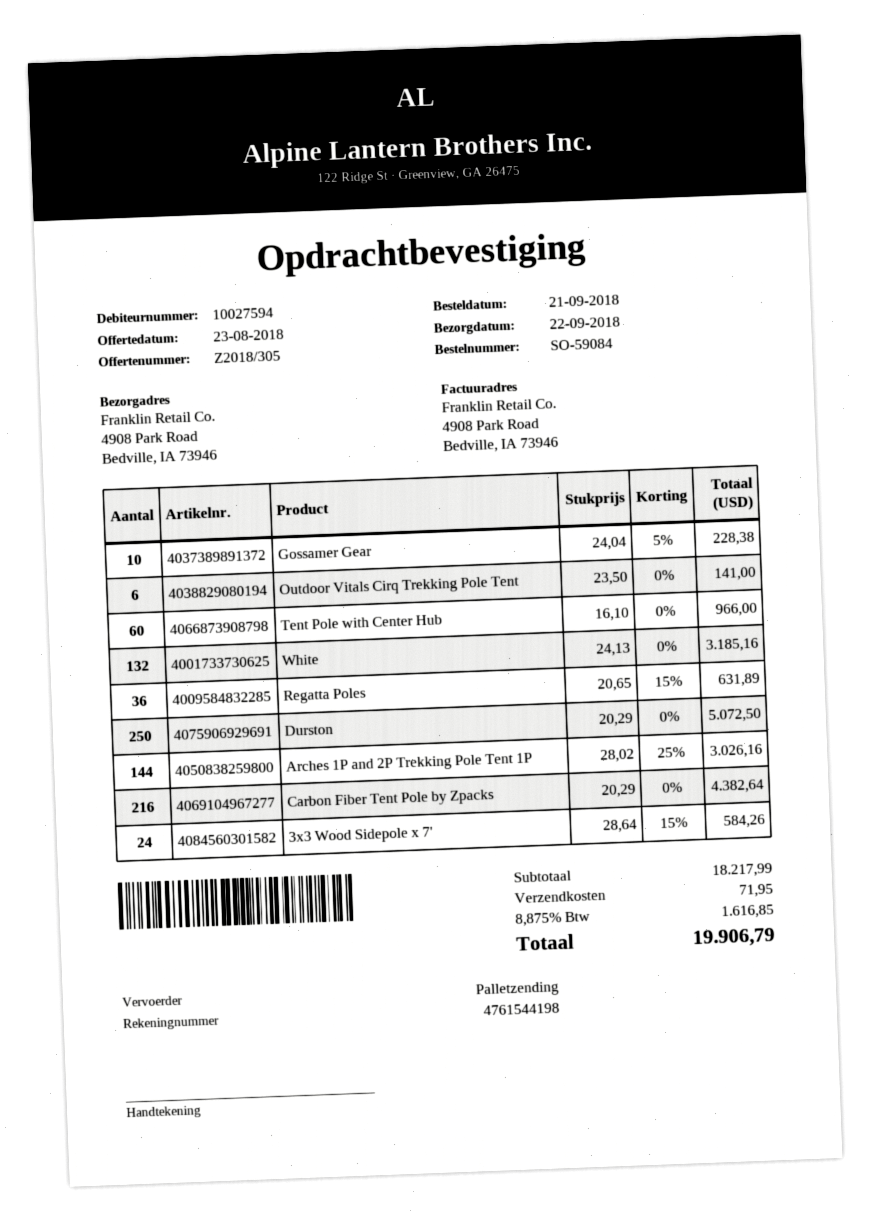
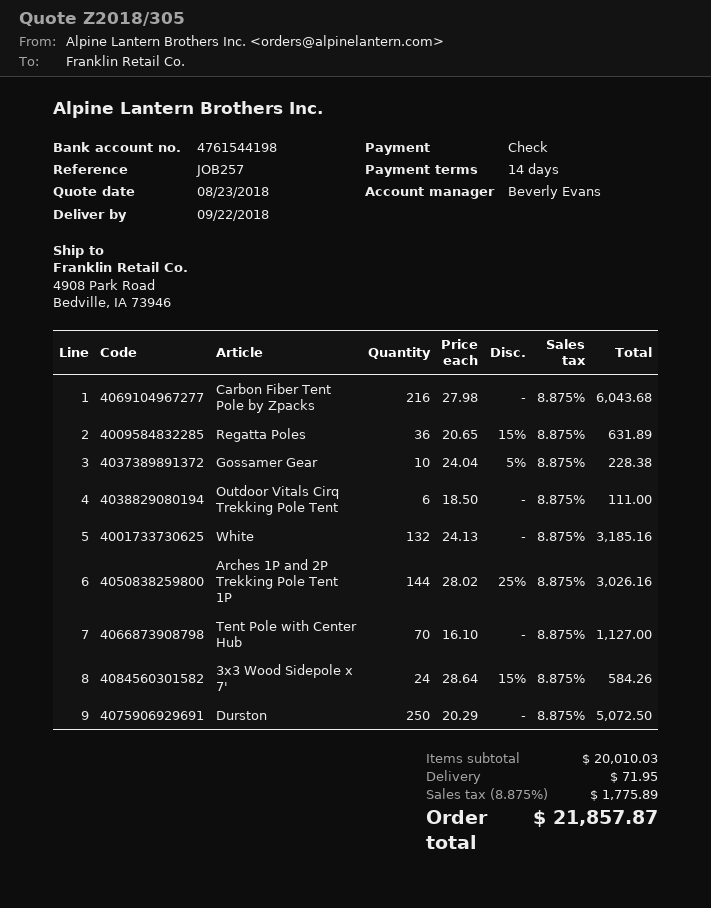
Outdoor Vitals Cirq Trekking Pole Tent: 6 x 23.50 = 141.00 -> 6 x 18.50 = 111.00
Tent Pole with Center Hub: 60 x 16.10 = 966.00 -> 70 x 16.10 = 1127.00
Carbon Fiber Tent Pole by Zpacks: 216 x 20.29 = 4382.64 -> 216 x 27.98 = 6043.68
subtotal: 18217.99 -> 20010.03
tax: 8.875% = 1616.85 -> 8.875% = 1775.89
total: 19906.79 -> 21857.87

